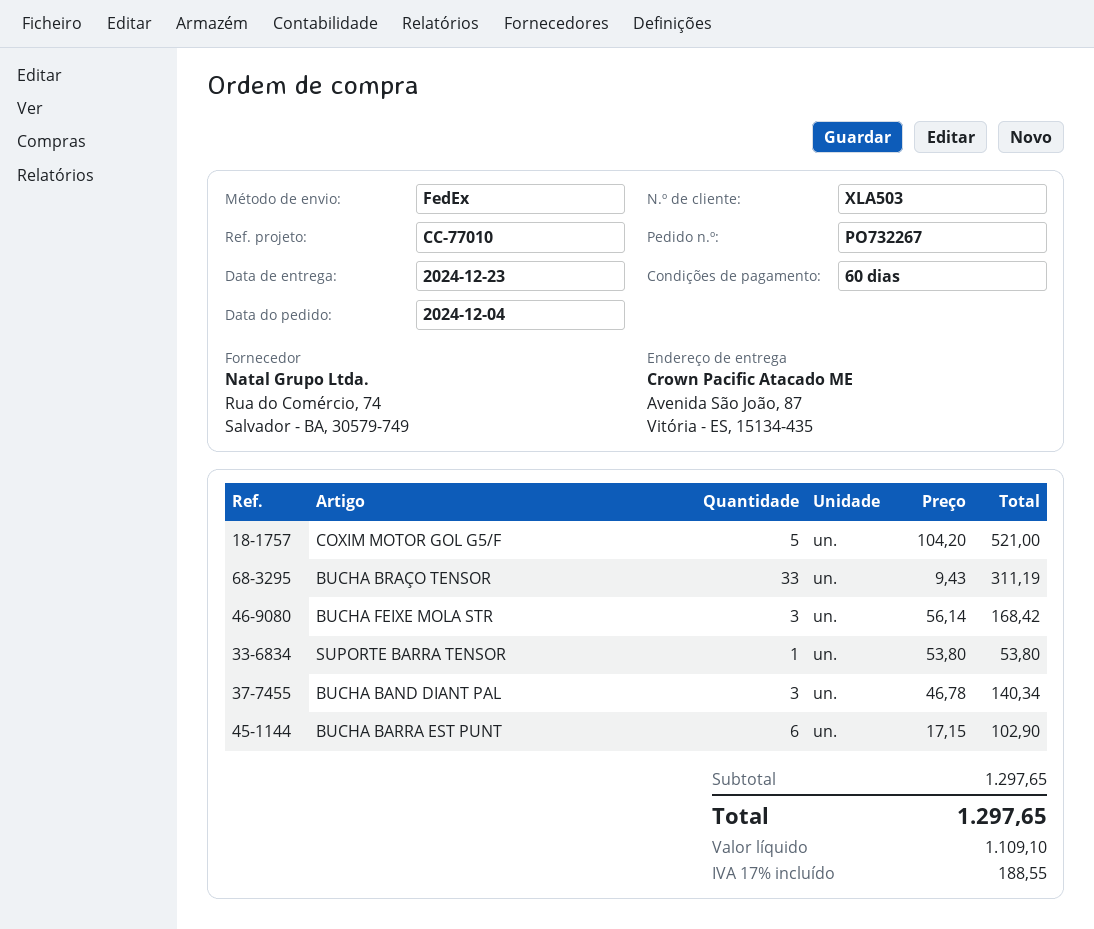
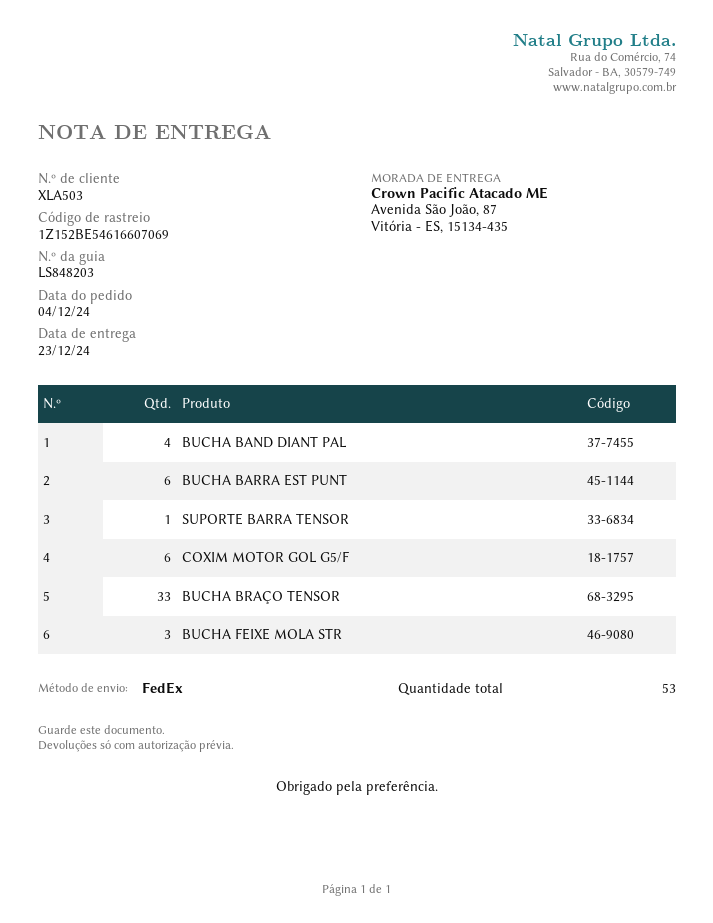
COXIM MOTOR GOL G5/F: 5 -> 6
BUCHA BAND DIANT PAL: 3 -> 4

